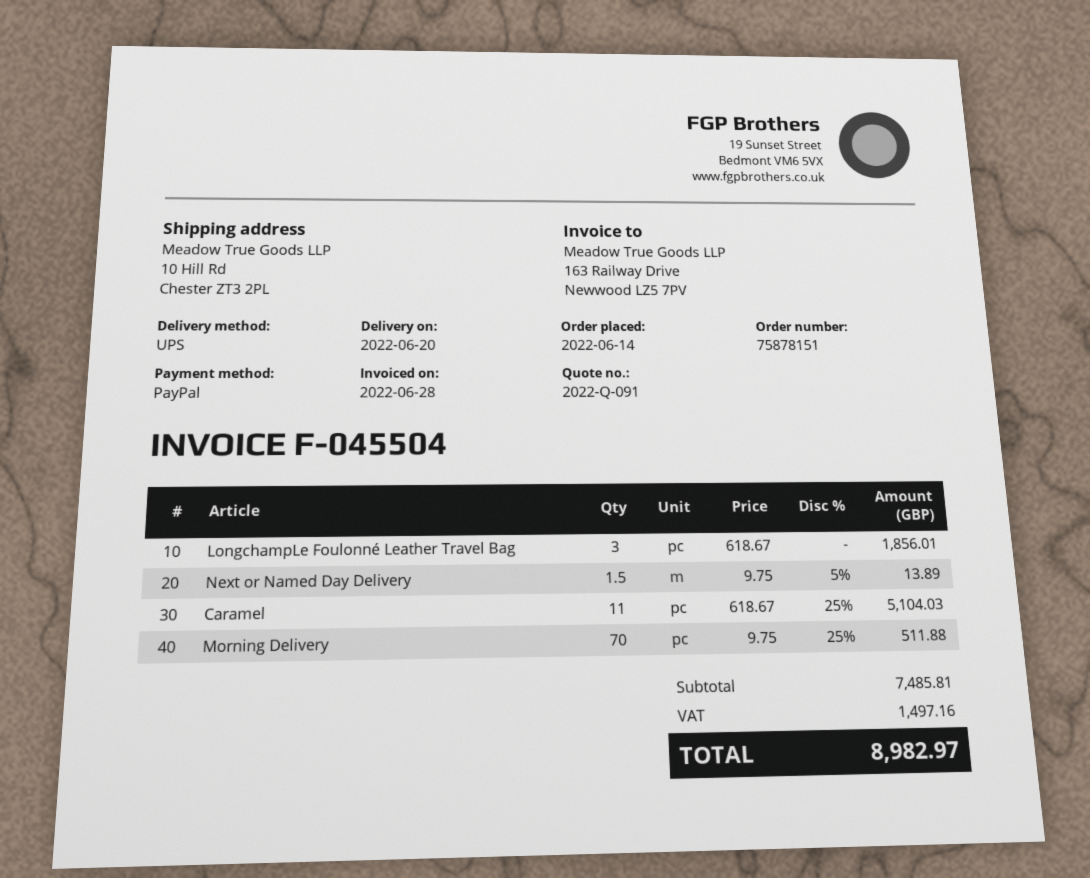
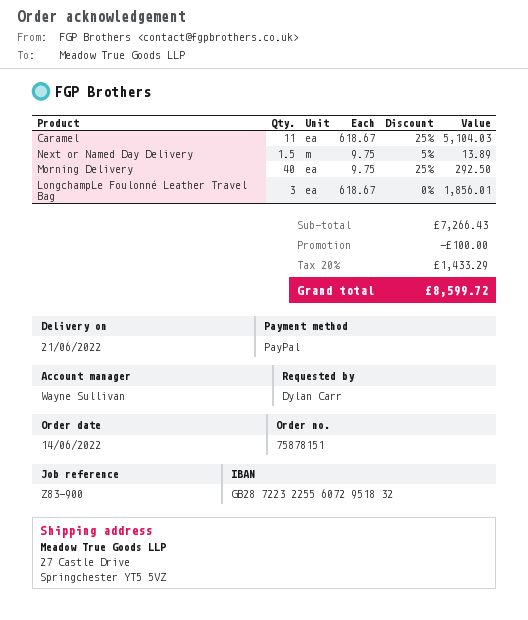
delivery date: 2022-06-20 -> 2022-06-21
ship to: 10 Hill Rd, Chester ZT3 2PL -> 27 Castle Drive, Springchester YT5 5VZ
Morning Delivery: 70 x 9.75 - 25% = 511.88 -> 40 x 9.75 - 25% = 292.50
subtotal: 7485.81 -> 7266.43
discount: none -> 100.00
tax: 1497.16 -> 1433.29
total: 8982.97 -> 8599.72

